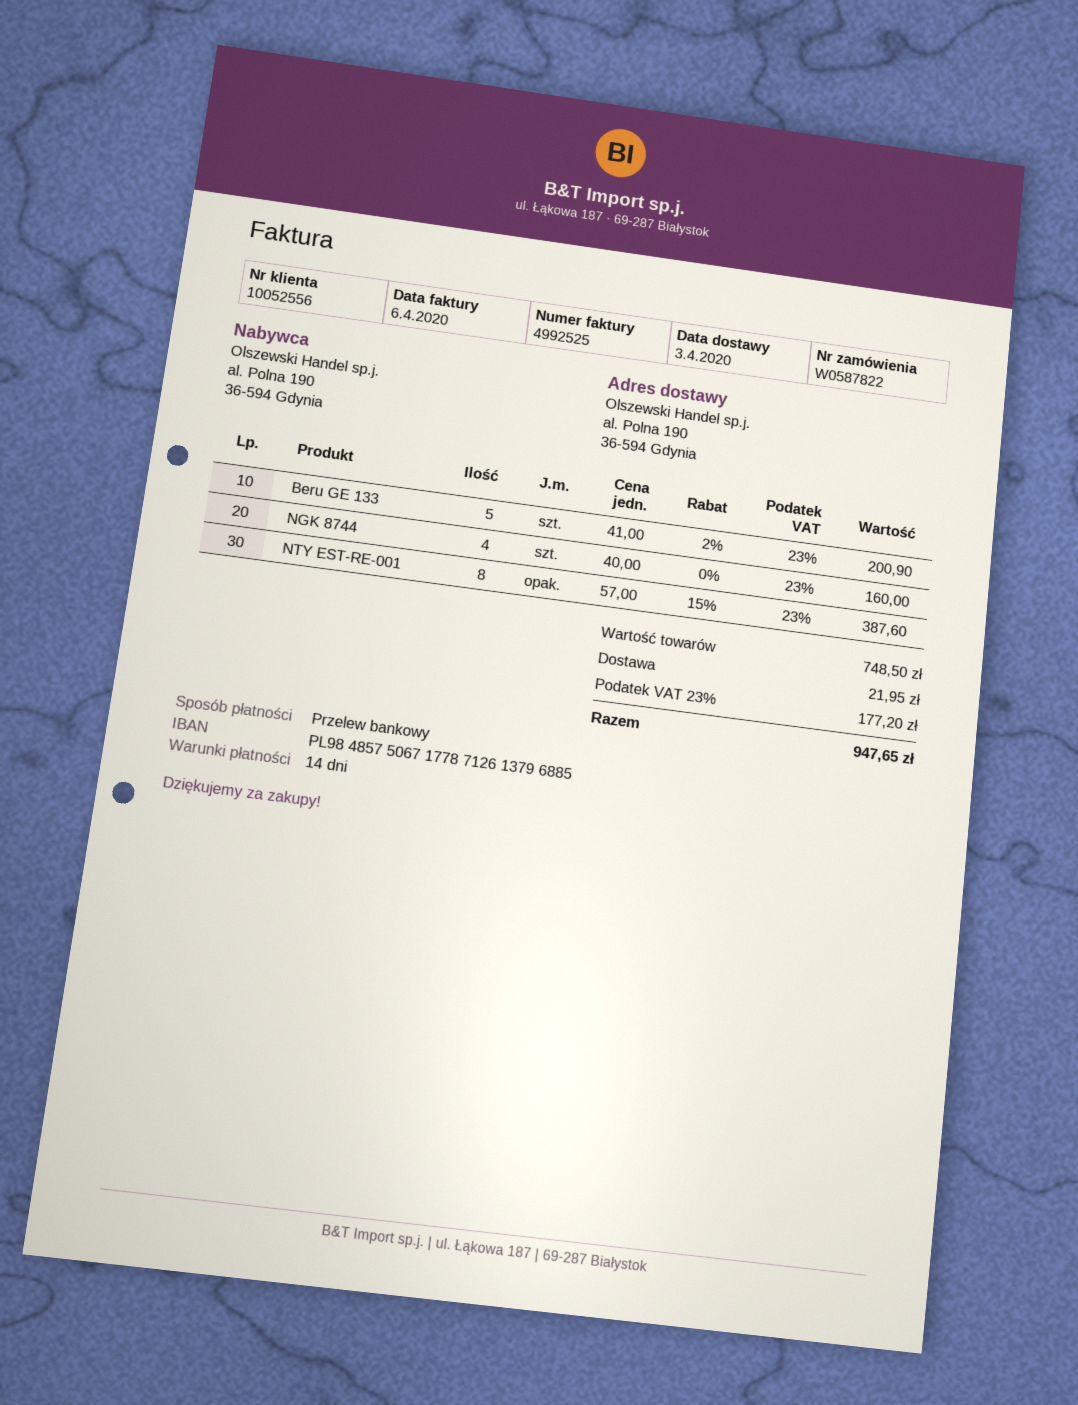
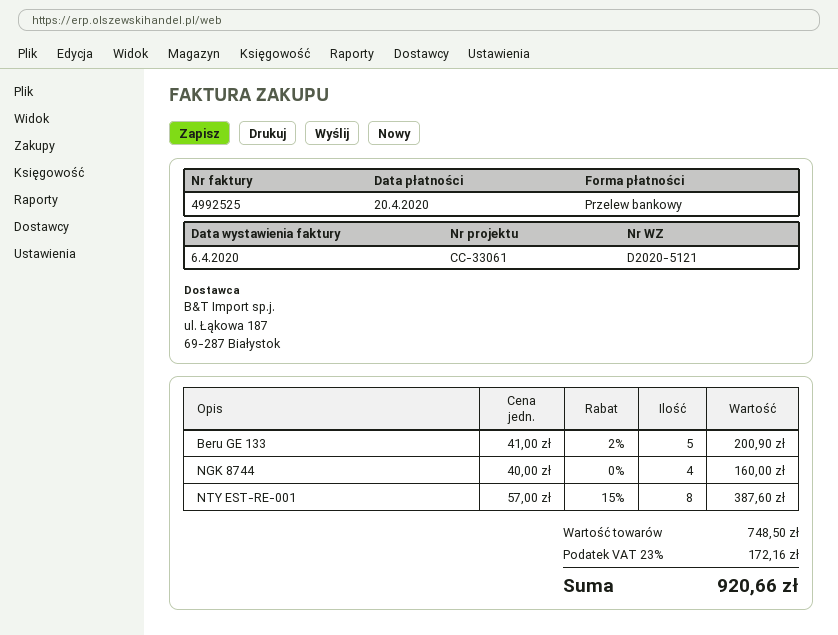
shipping: 21.95 -> none
tax: 23% = 177.20 -> 23% = 172.16
total: 947.65 -> 920.66

